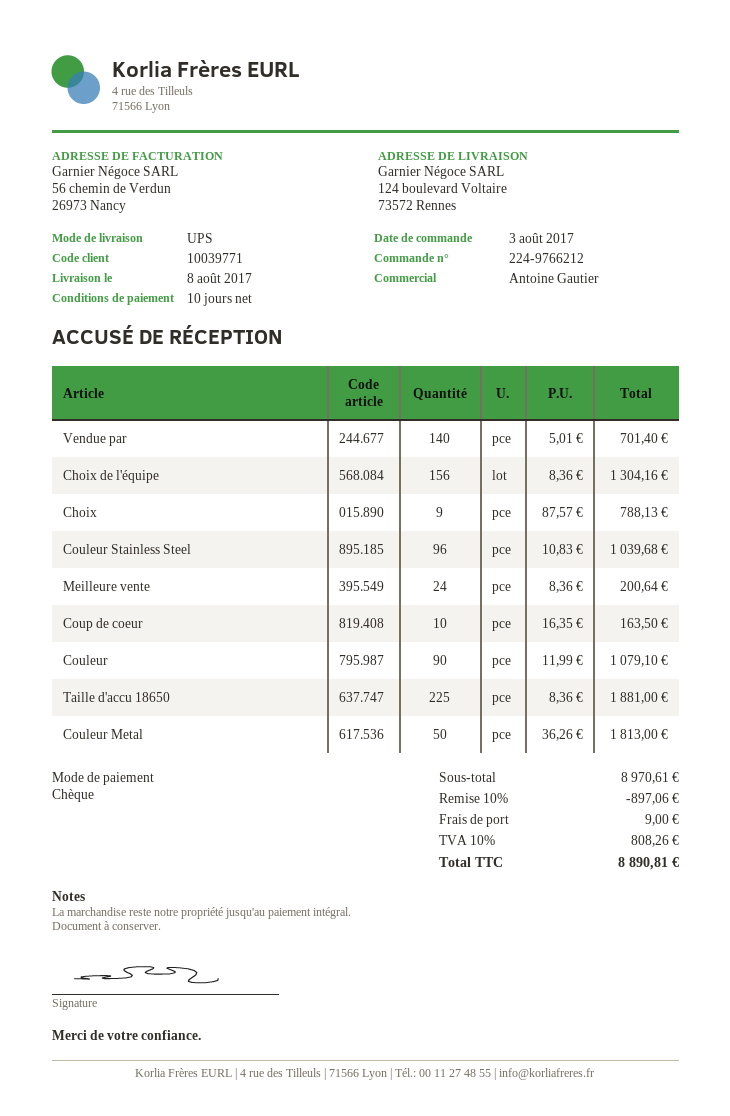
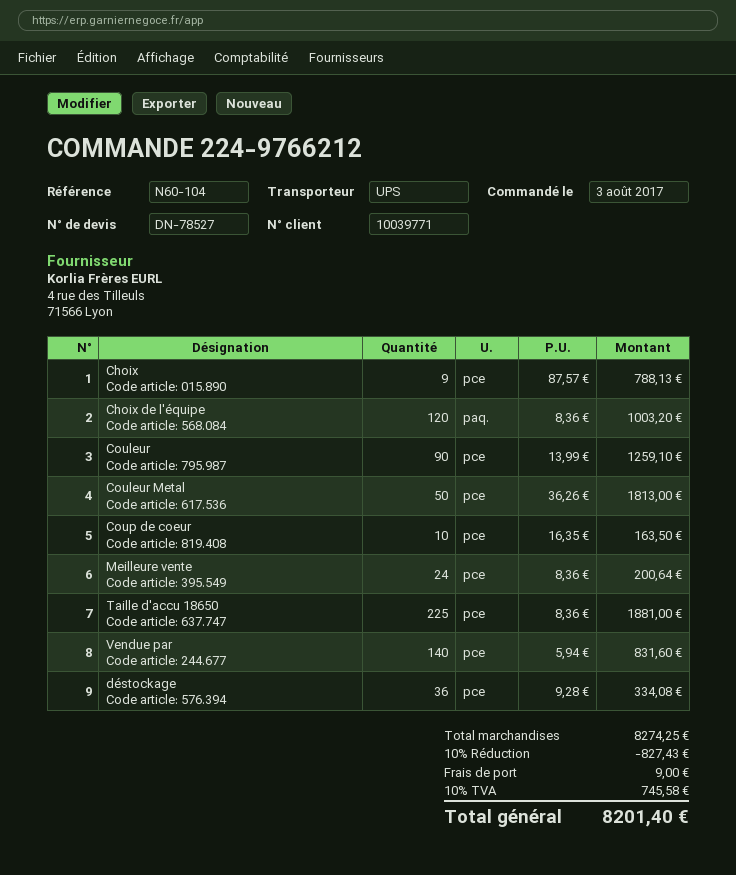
Vendue par: 140 x 5.01 = 701.40 -> 140 x 5.94 = 831.60
Choix de l'équipe: 156 x 8.36 = 1304.16 -> 120 x 8.36 = 1003.20
Couleur Stainless Steel: 96 x 10.83 = 1039.68 -> none
Couleur: 90 x 11.99 = 1079.10 -> 90 x 13.99 = 1259.10
déstockage: none -> 36 x 9.28 = 334.08
subtotal: 8970.61 -> 8274.25
discount: 10% = 897.06 -> 10% = 827.43
tax: 10% = 808.26 -> 10% = 745.58
total: 8890.81 -> 8201.40

